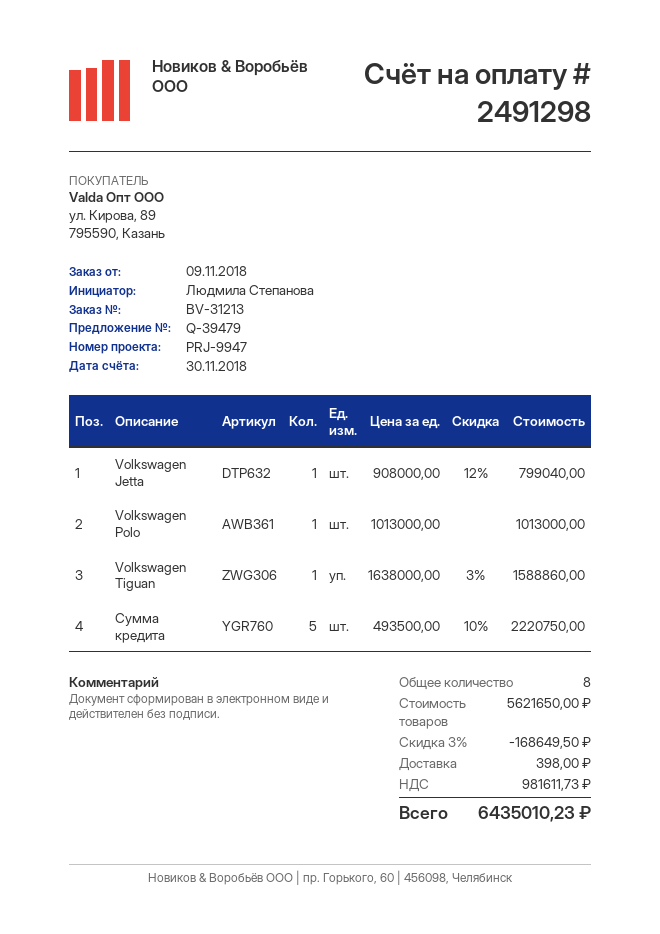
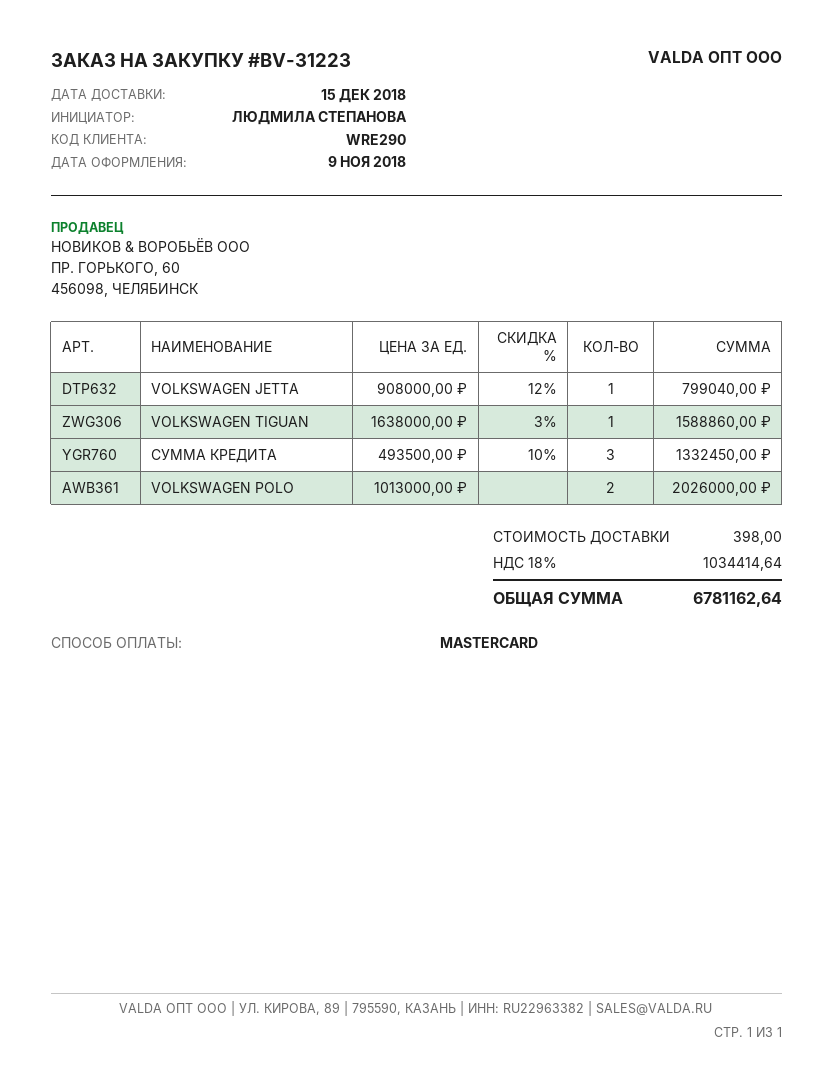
order number: BV-31213 -> BV-31223
Volkswagen Polo: 1 x 1013000.00 = 1013000.00 -> 2 x 1013000.00 = 2026000.00
Сумма кредита: 5 x 493500.00 - 10% = 2220750.00 -> 3 x 493500.00 - 10% = 1332450.00
discount: 3% = 168649.50 -> none
tax: 981611.73 -> 1034414.64
total: 6435010.23 -> 6781162.64

